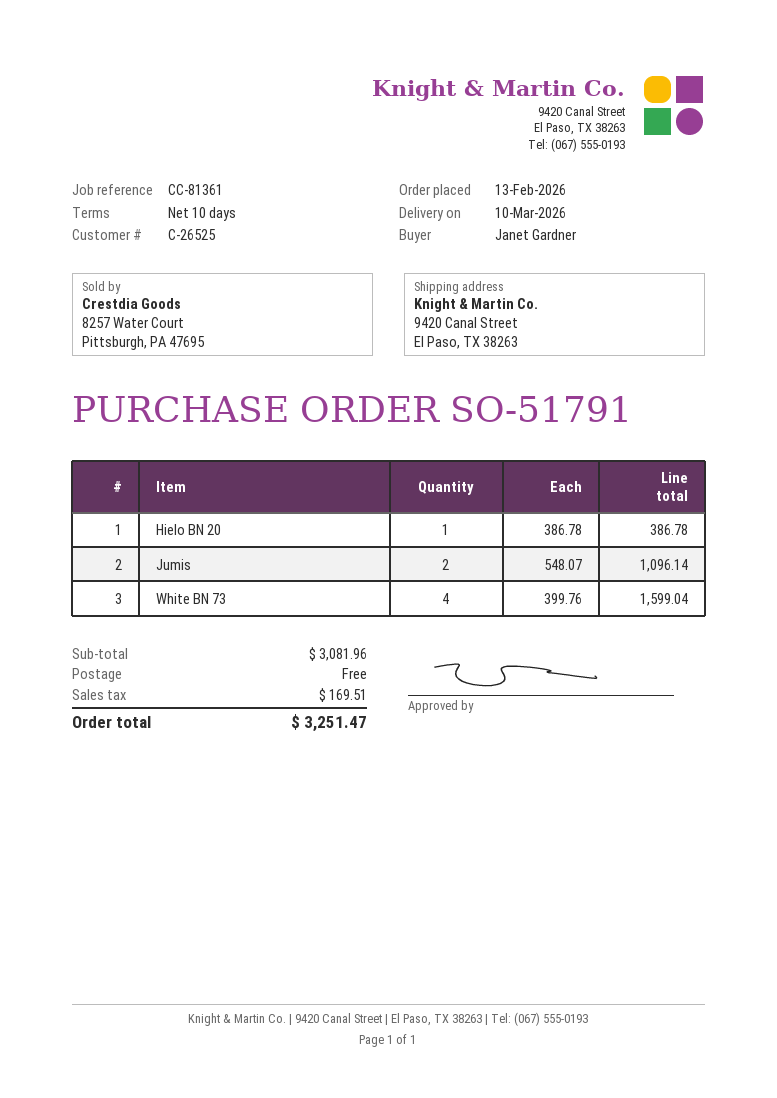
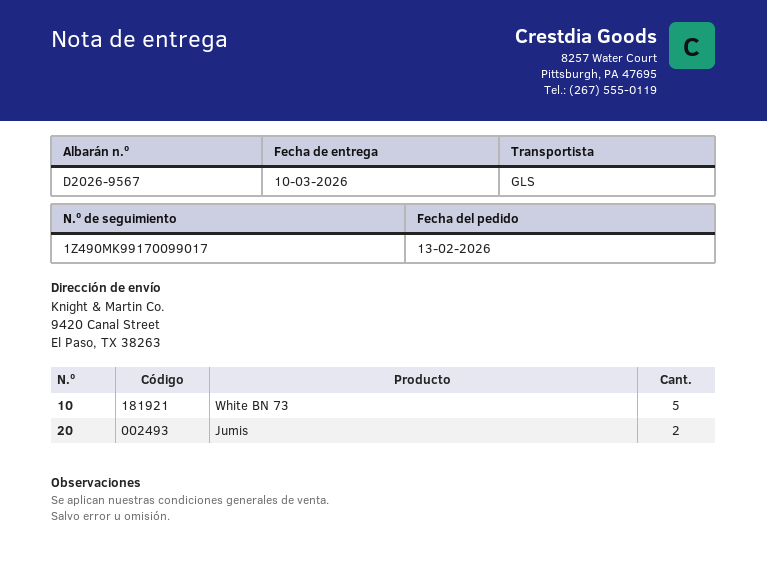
Hielo BN 20: 1 -> none
White BN 73: 4 -> 5

